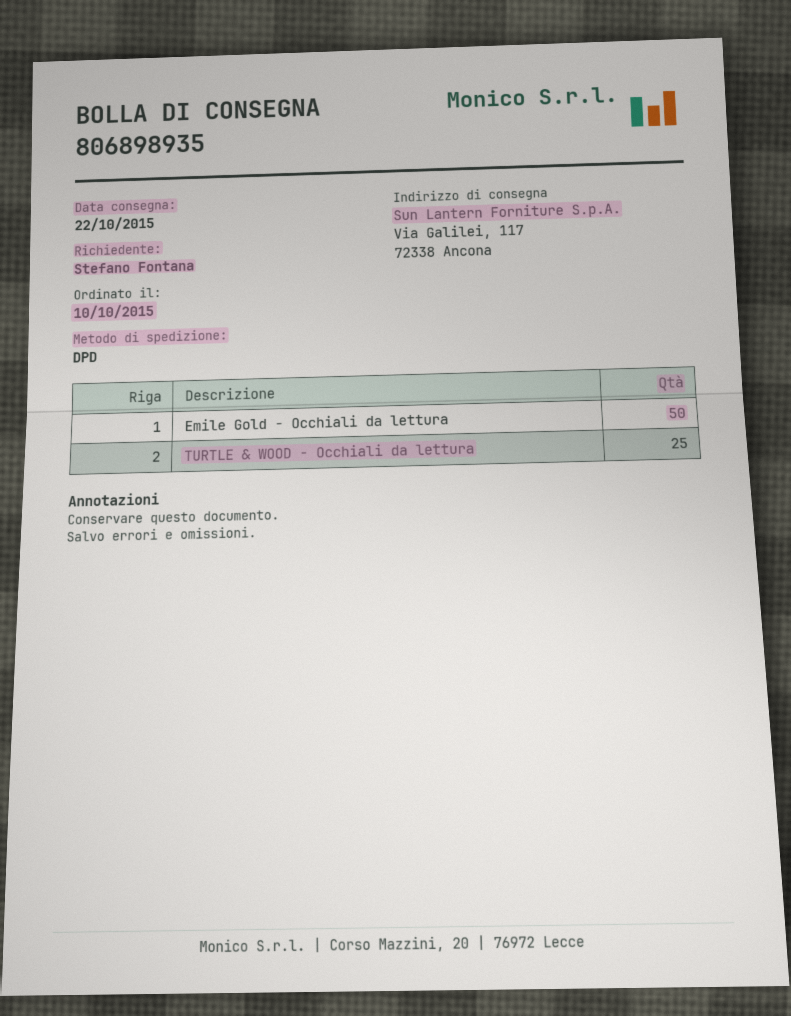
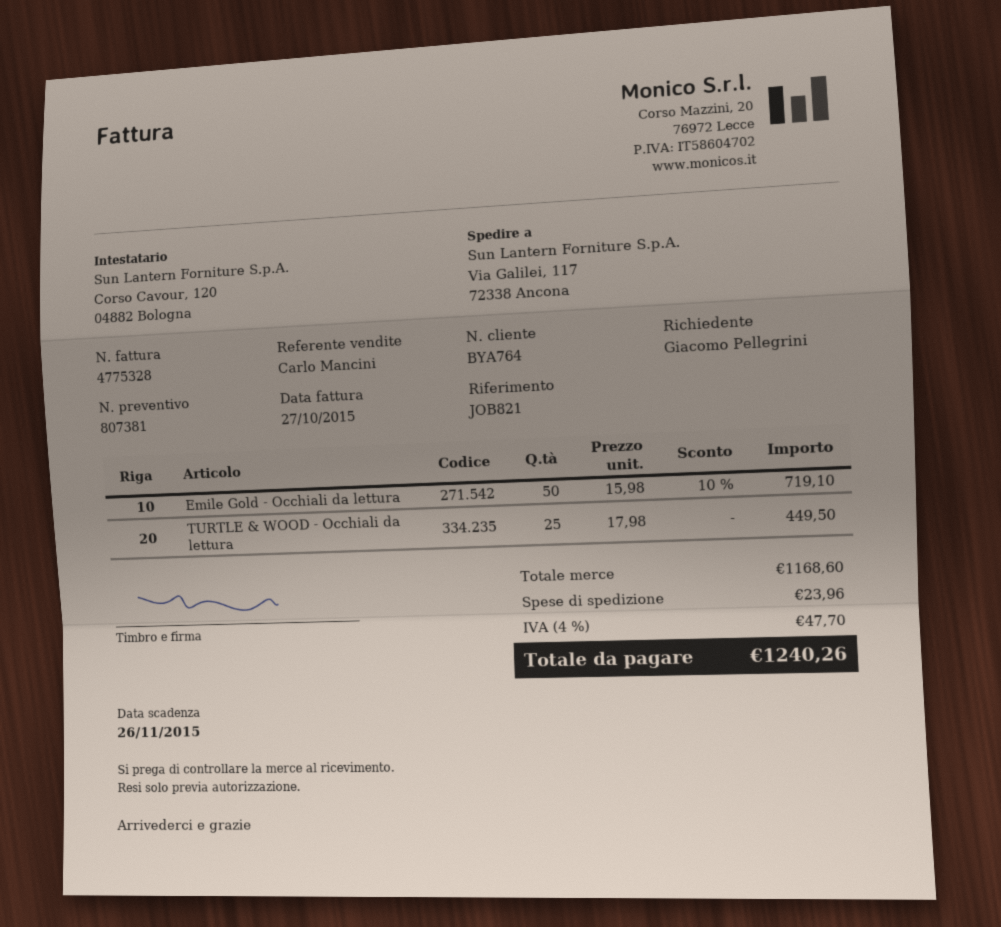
ordered by: Stefano Fontana -> Giacomo Pellegrini

